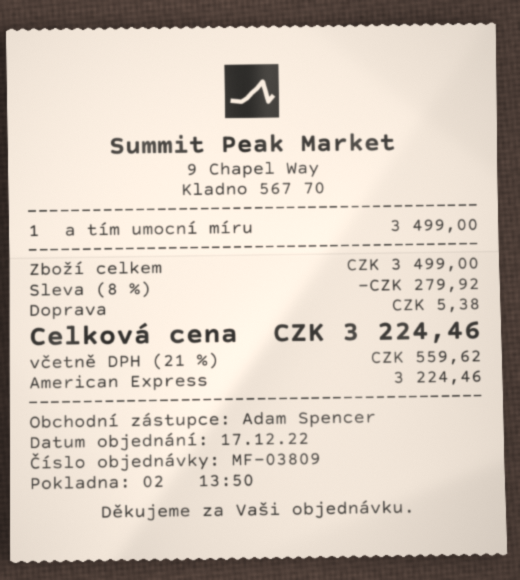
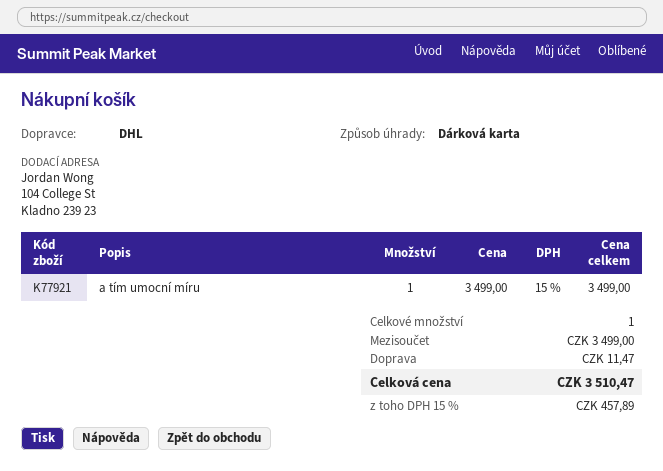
payment method: American Express -> gift card
discount: 8% = 279.92 -> none
shipping: 5.38 -> 11.47
tax: 21% = 559.62 -> 15% = 457.89
total: 3224.46 -> 3510.47

